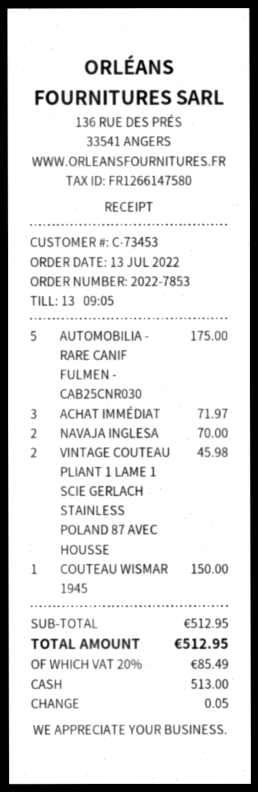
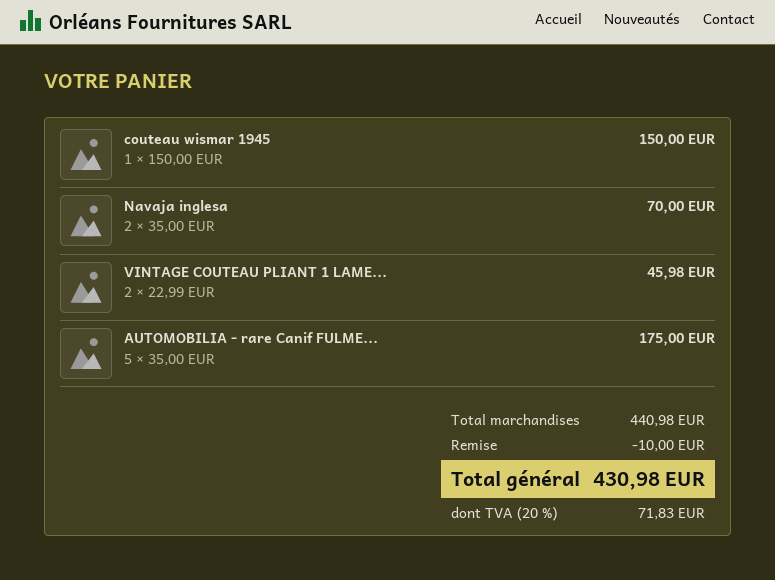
ACHAT IMMÉDIAT: 3 for 71.97 -> none
subtotal: 512.95 -> 440.98
discount: none -> 10.00
tax: 20% = 85.49 -> 20% = 71.83
total: 512.95 -> 430.98

